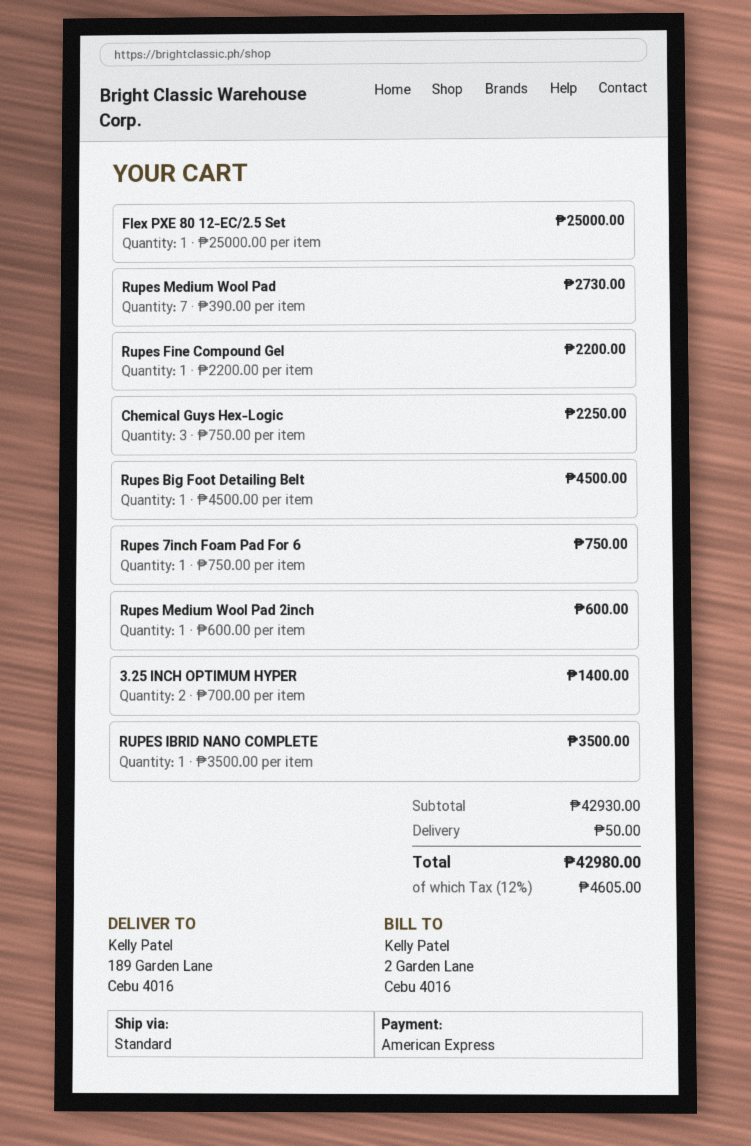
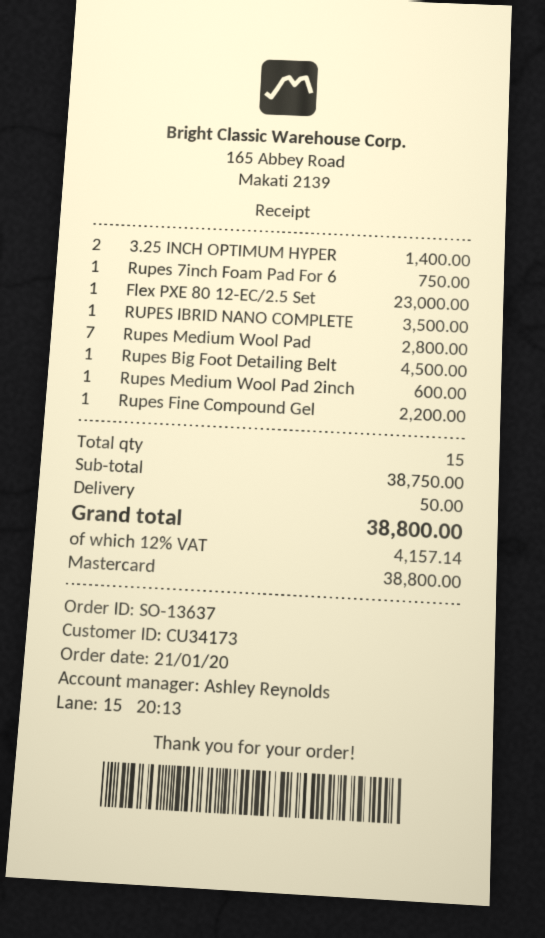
payment method: American Express -> Mastercard
Flex PXE 80 12-EC/2.5 Set: 1 for 25000.00 -> 1 for 23000.00
Rupes Medium Wool Pad: 7 for 2730.00 -> 7 for 2800.00
Chemical Guys Hex-Logic: 3 for 2250.00 -> none
subtotal: 42930.00 -> 38750.00
tax: 12% = 4605.00 -> 12% = 4157.14
total: 42980.00 -> 38800.00

